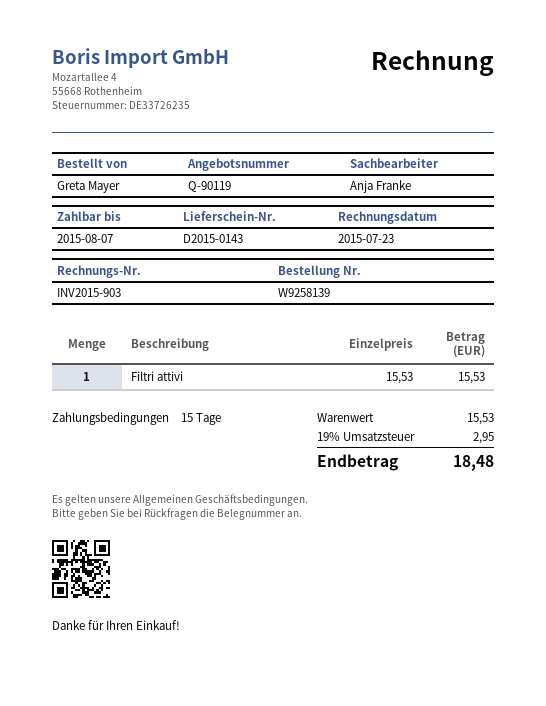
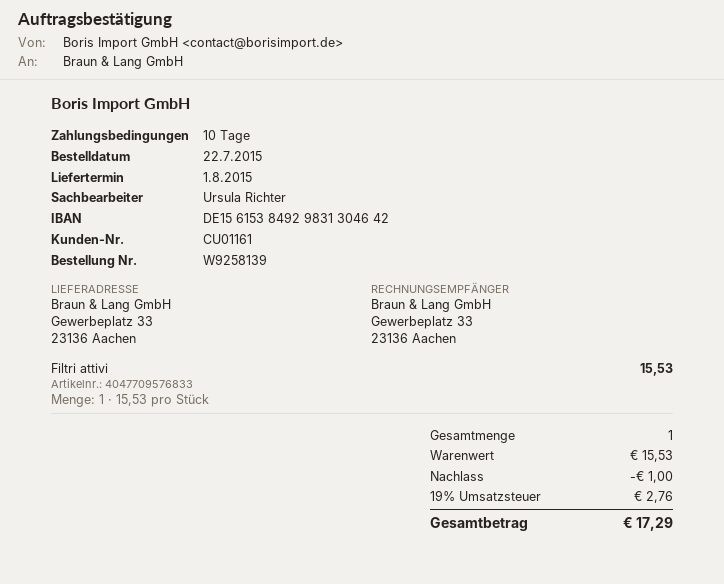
payment terms: 15 days -> 10 days
sales rep: Anja Franke -> Ursula Richter
discount: none -> 1.00
tax: 19% = 2.95 -> 19% = 2.76
total: 18.48 -> 17.29

